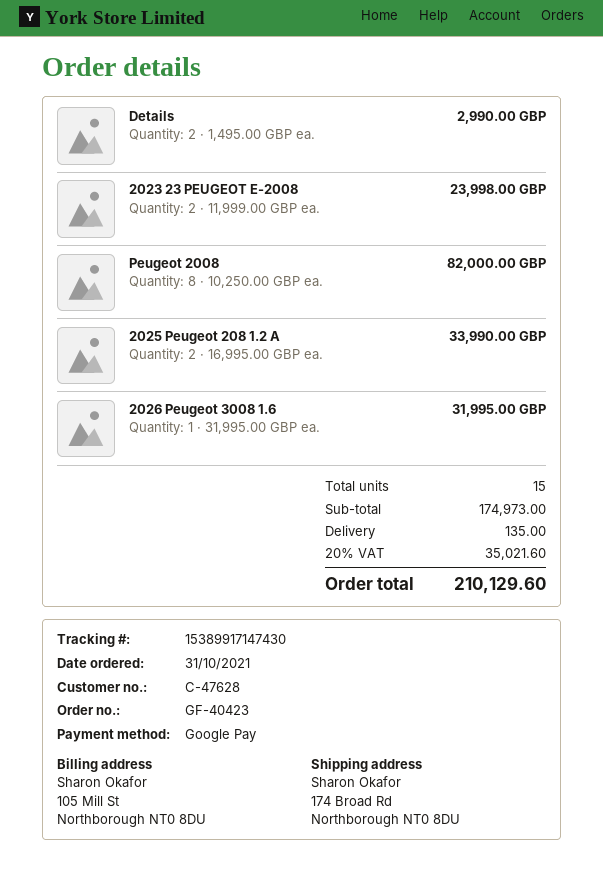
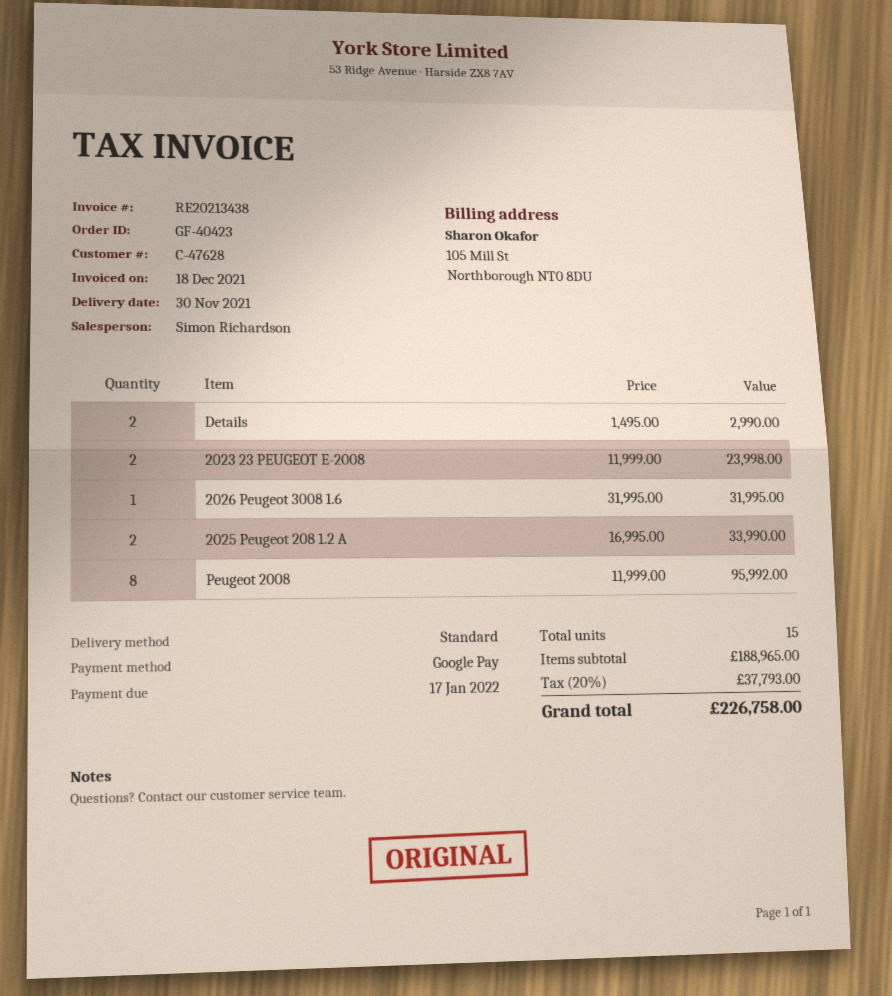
Peugeot 2008: 8 x 10250.00 = 82000.00 -> 8 x 11999.00 = 95992.00
subtotal: 174973.00 -> 188965.00
shipping: 135.00 -> none
tax: 20% = 35021.60 -> 20% = 37793.00
total: 210129.60 -> 226758.00

